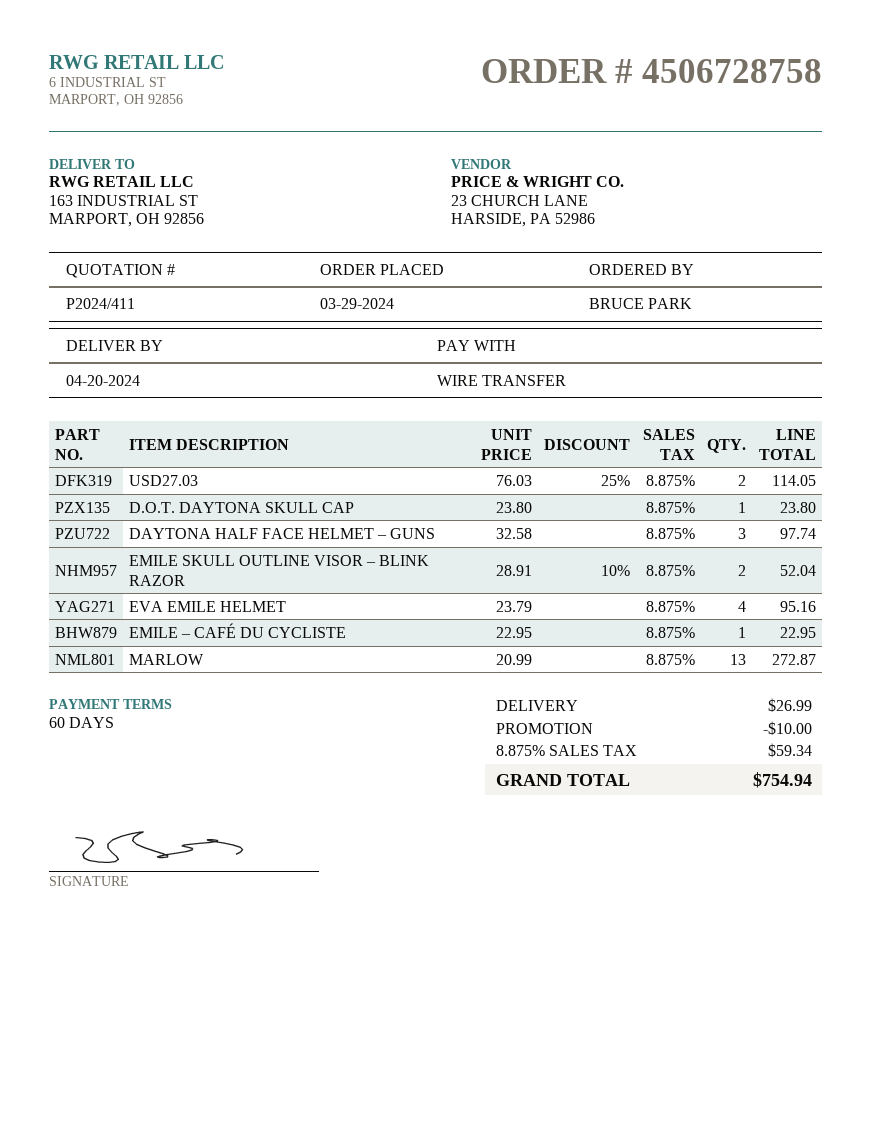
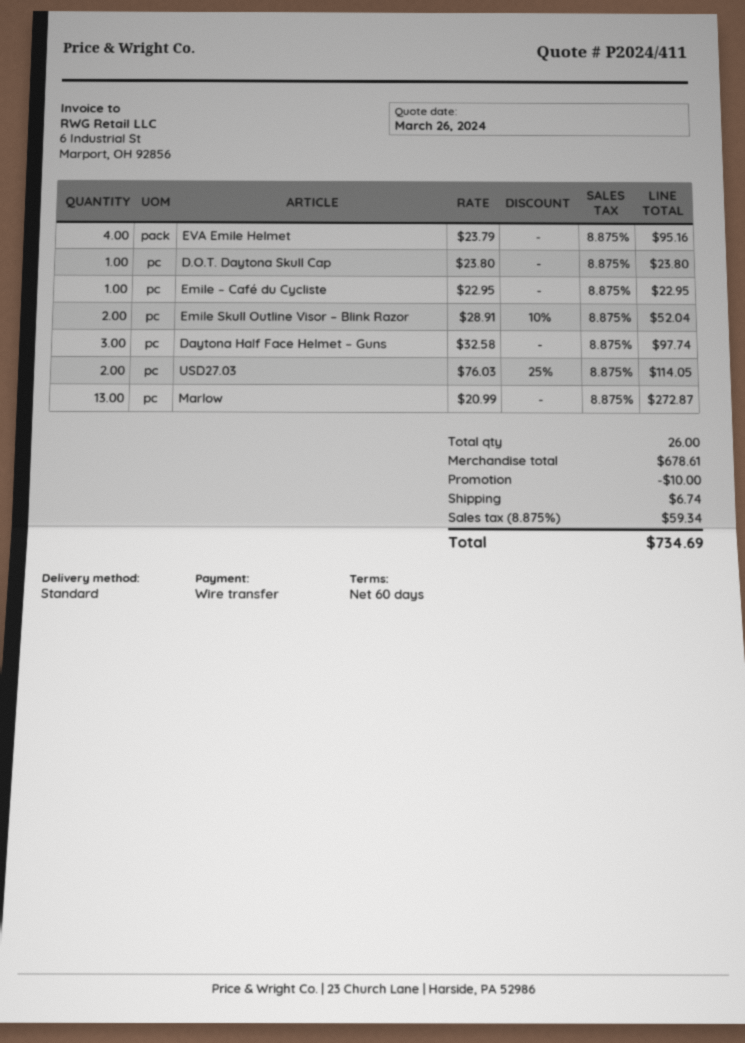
shipping: 26.99 -> 6.74
total: 754.94 -> 734.69

